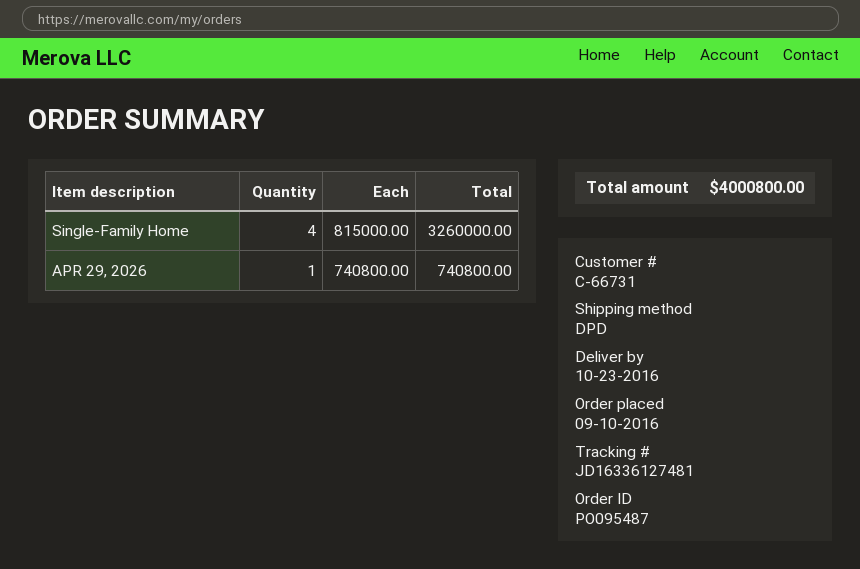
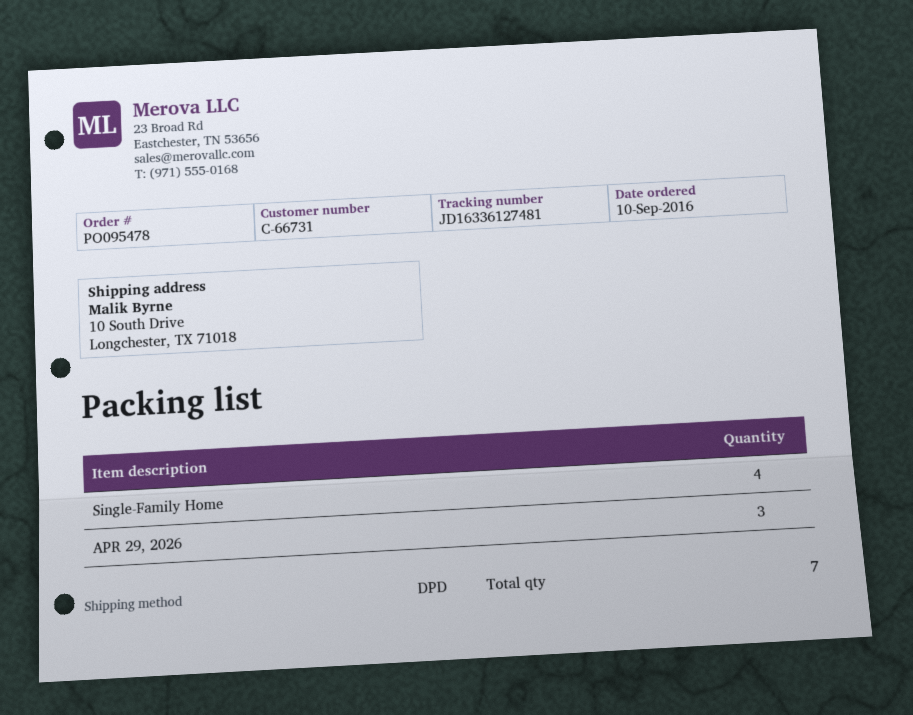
order number: PO095487 -> PO095478
APR 29, 2026: 1 -> 3

